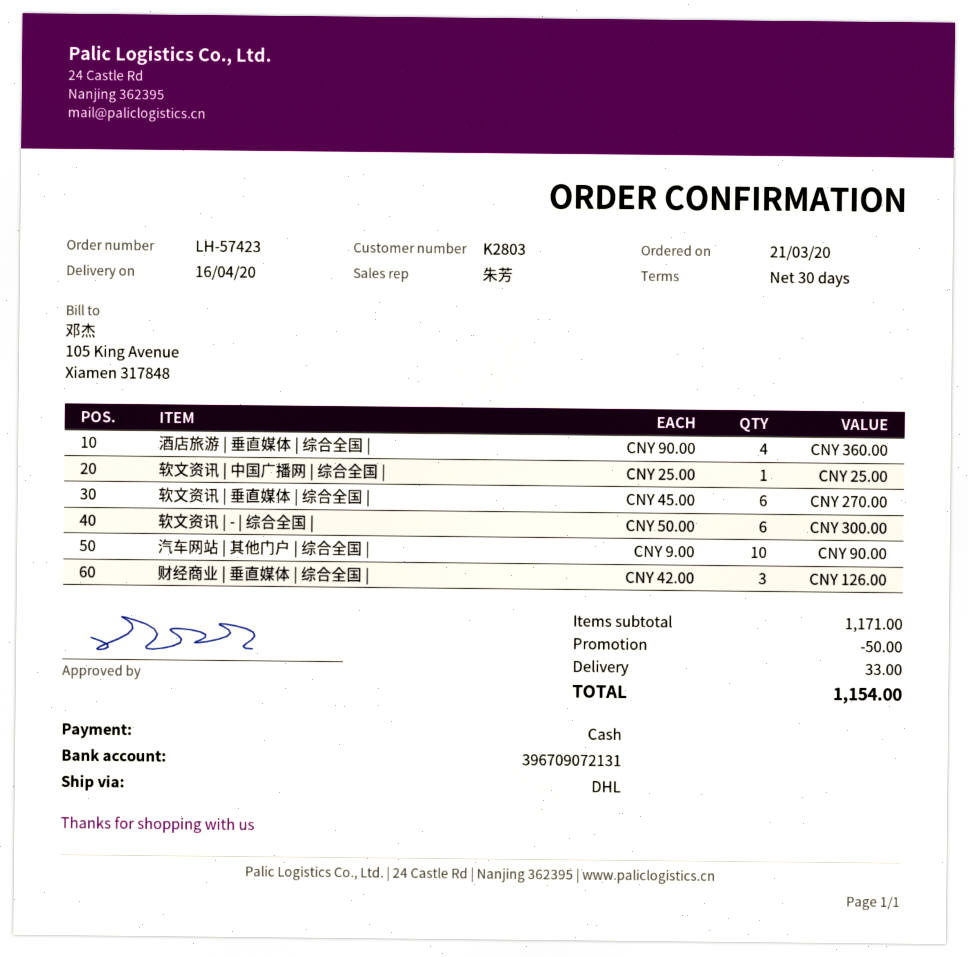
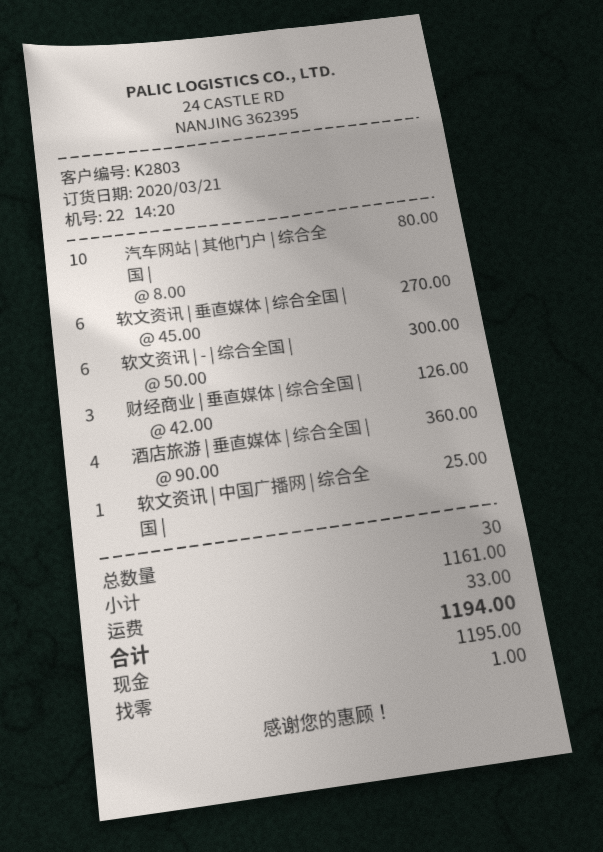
汽车网站 | 其他门户 | 综合全国 |: 10 x 9.00 = 90.00 -> 10 x 8.00 = 80.00
subtotal: 1171.00 -> 1161.00
discount: 50.00 -> none
total: 1154.00 -> 1194.00

